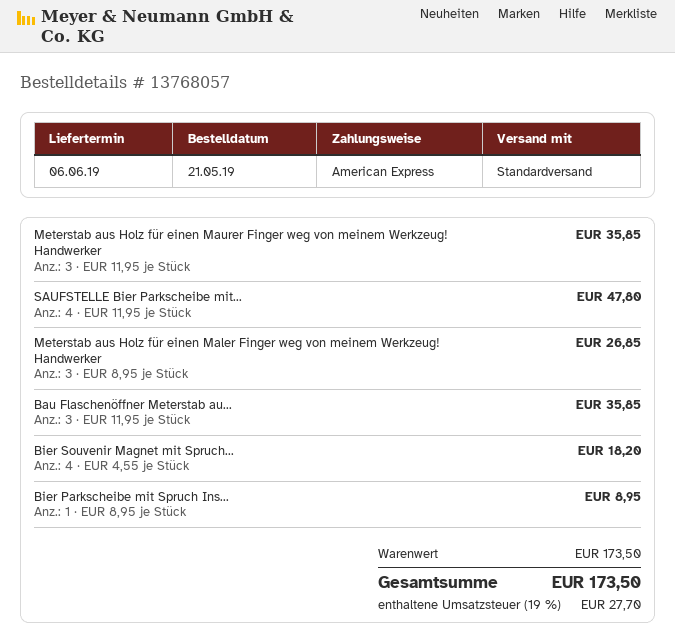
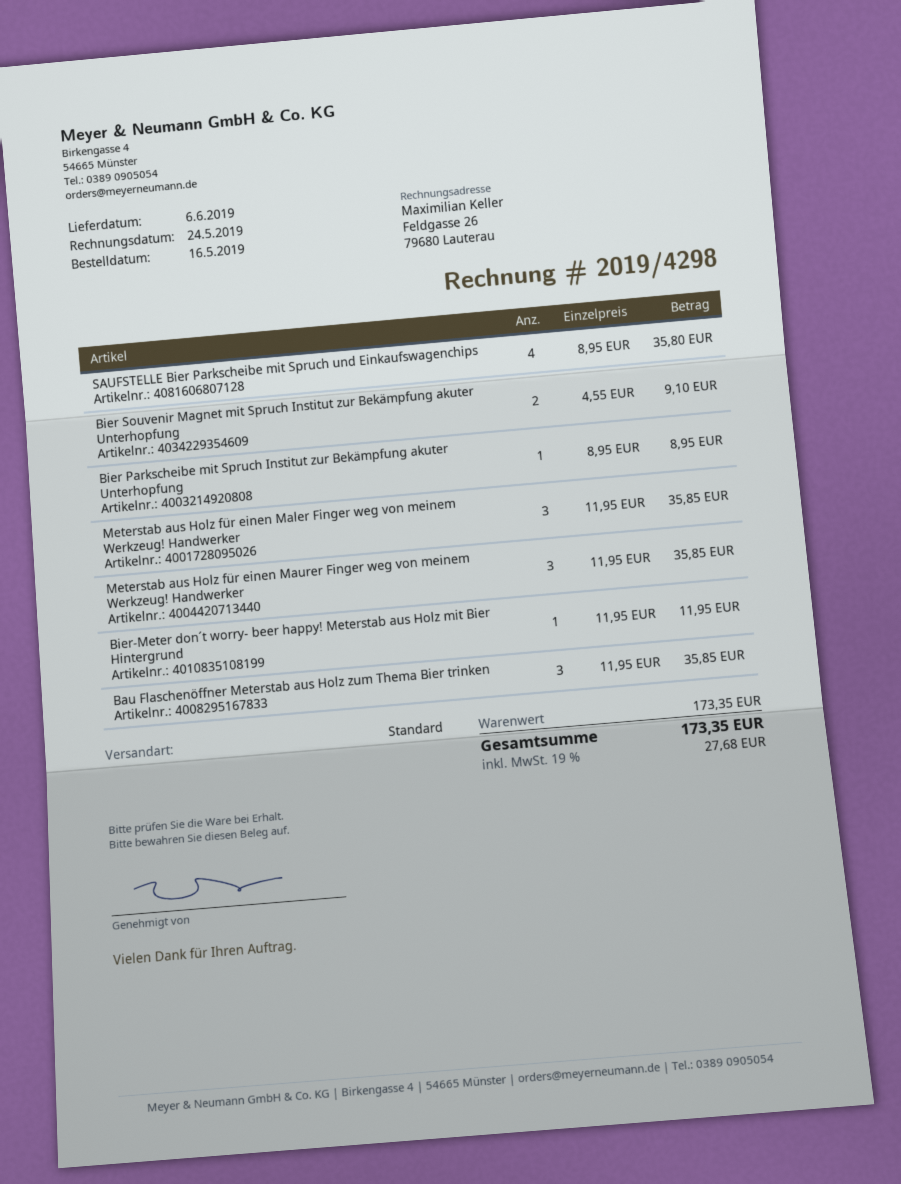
order date: 2019-05-21 -> 2019-05-16
SAUFSTELLE Bier Parkscheibe mit...: 4 x 11.95 = 47.80 -> 4 x 8.95 = 35.80
Meterstab aus Holz für einen Maler Finger weg von meinem Werkzeug! Handwerker: 3 x 8.95 = 26.85 -> 3 x 11.95 = 35.85
Bier Souvenir Magnet mit Spruch...: 4 x 4.55 = 18.20 -> 2 x 4.55 = 9.10
Bier-Meter don´t worry- beer happy! Meterstab aus Holz mit Bier Hintergrund: none -> 1 x 11.95 = 11.95
subtotal: 173.50 -> 173.35
tax: 19% = 27.70 -> 19% = 27.68
total: 173.50 -> 173.35

